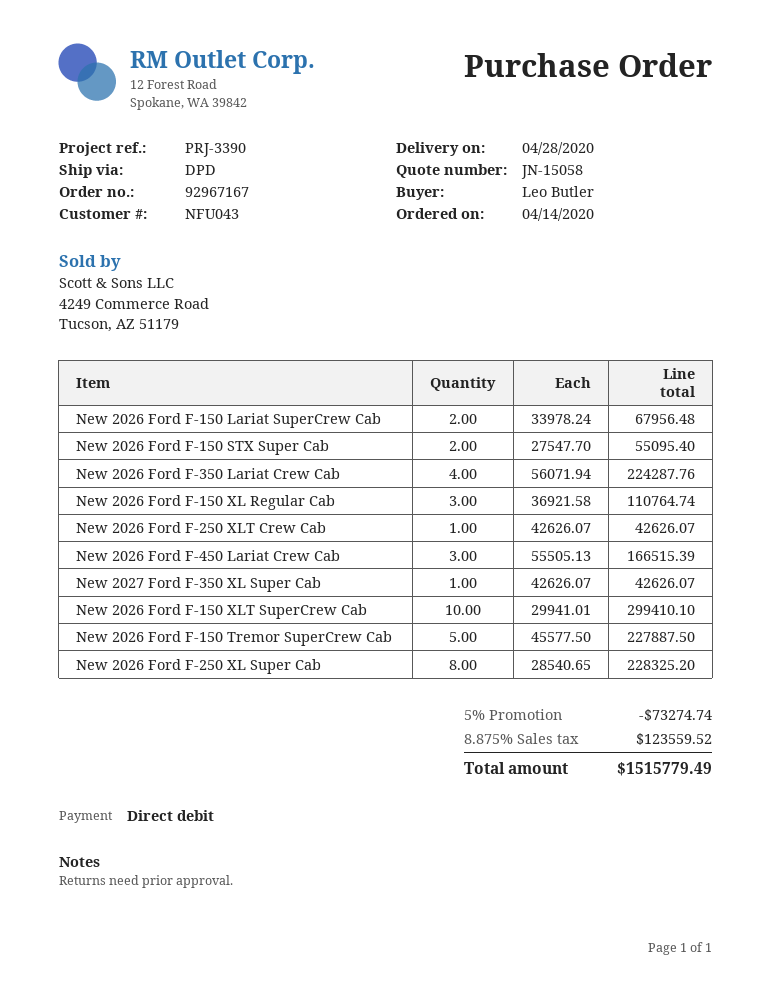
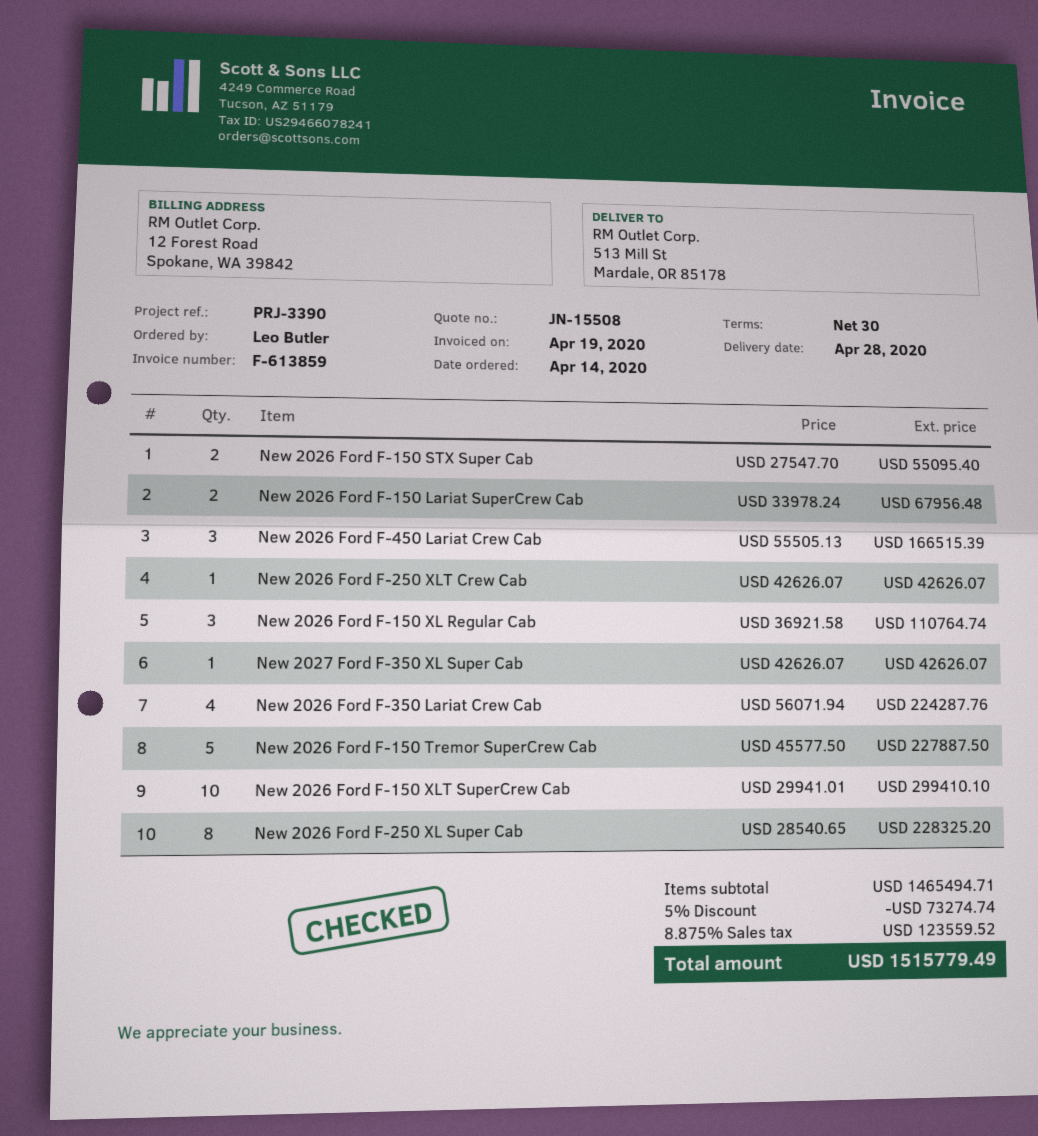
quote number: JN-15058 -> JN-15508

